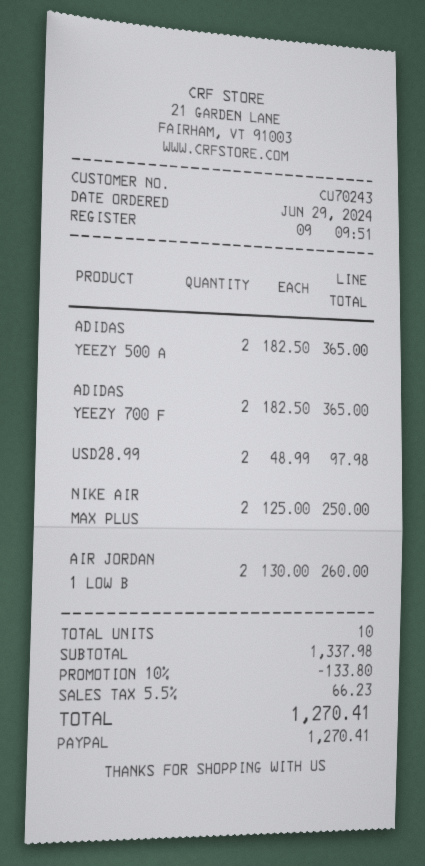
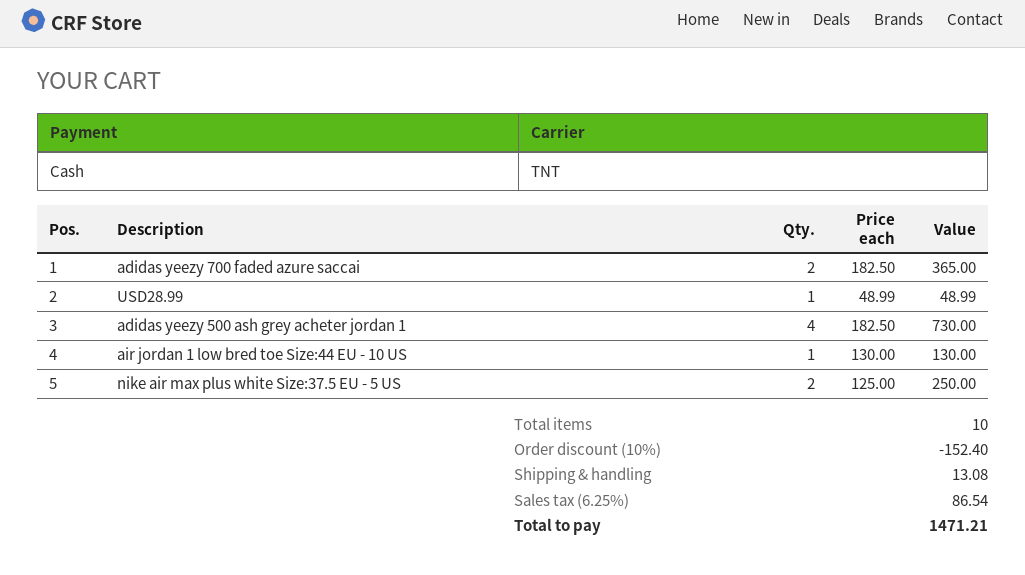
payment method: PayPal -> cash
ADIDAS YEEZY 500 A: 2 x 182.50 = 365.00 -> 4 x 182.50 = 730.00
USD28.99: 2 x 48.99 = 97.98 -> 1 x 48.99 = 48.99
AIR JORDAN 1 LOW B: 2 x 130.00 = 260.00 -> 1 x 130.00 = 130.00
discount: 10% = 133.80 -> 10% = 152.40
shipping: none -> 13.08
tax: 5.5% = 66.23 -> 6.25% = 86.54
total: 1270.41 -> 1471.21

